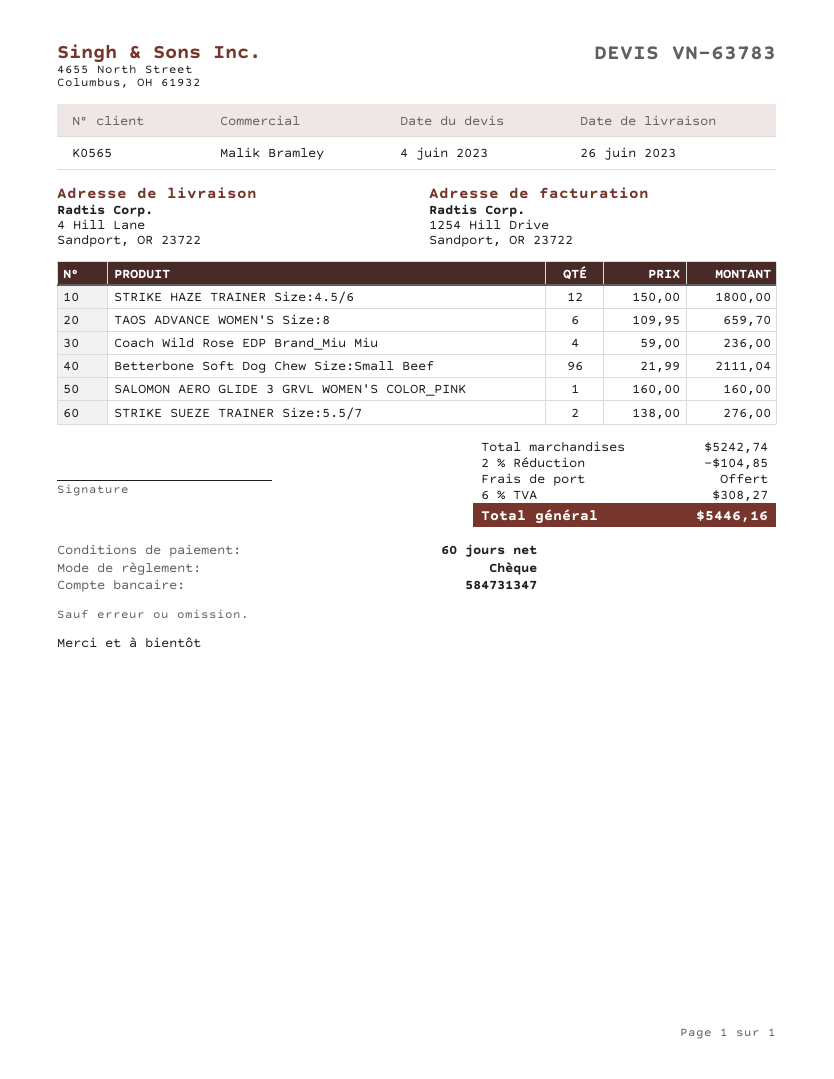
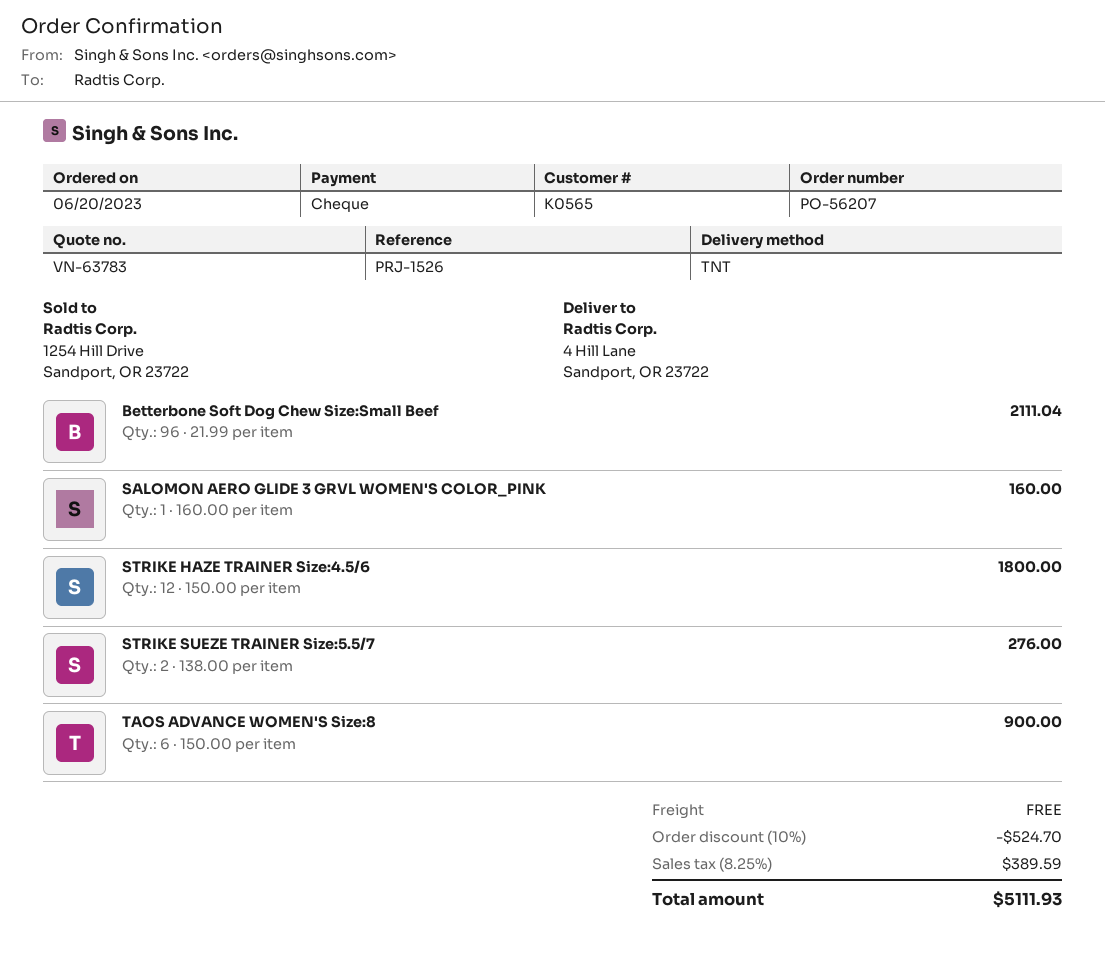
TAOS ADVANCE WOMEN'S Size:8: 6 x 109.95 = 659.70 -> 6 x 150.00 = 900.00
Coach Wild Rose EDP Brand_Miu Miu: 4 x 59.00 = 236.00 -> none
discount: 2% = 104.85 -> 10% = 524.70
tax: 6% = 308.27 -> 8.25% = 389.59
total: 5446.16 -> 5111.93

